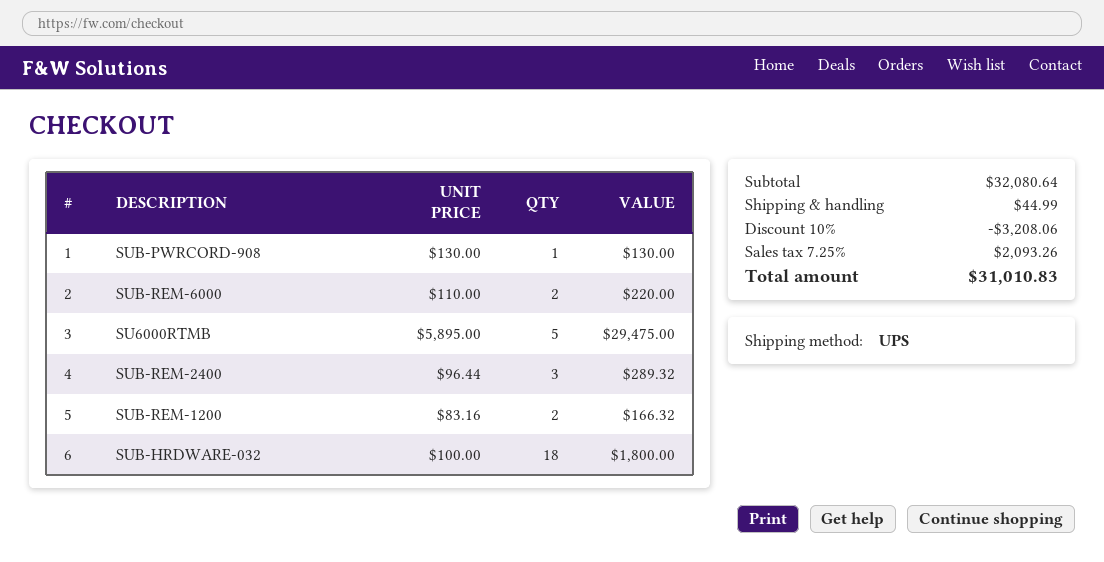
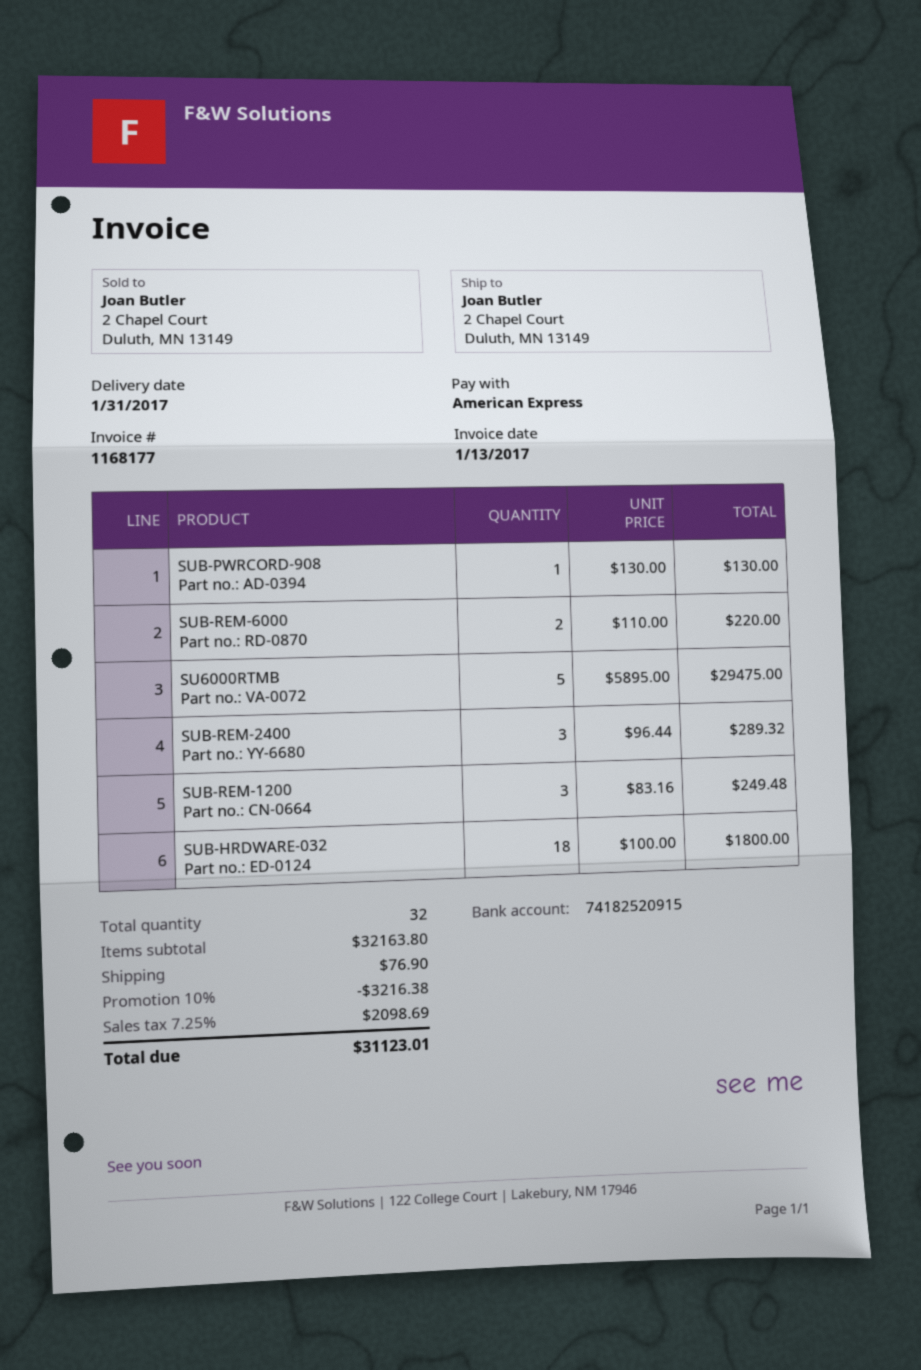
SUB-REM-1200: 2 x 83.16 = 166.32 -> 3 x 83.16 = 249.48
subtotal: 32080.64 -> 32163.80
discount: 10% = 3208.06 -> 10% = 3216.38
shipping: 44.99 -> 76.90
tax: 7.25% = 2093.26 -> 7.25% = 2098.69
total: 31010.83 -> 31123.01

